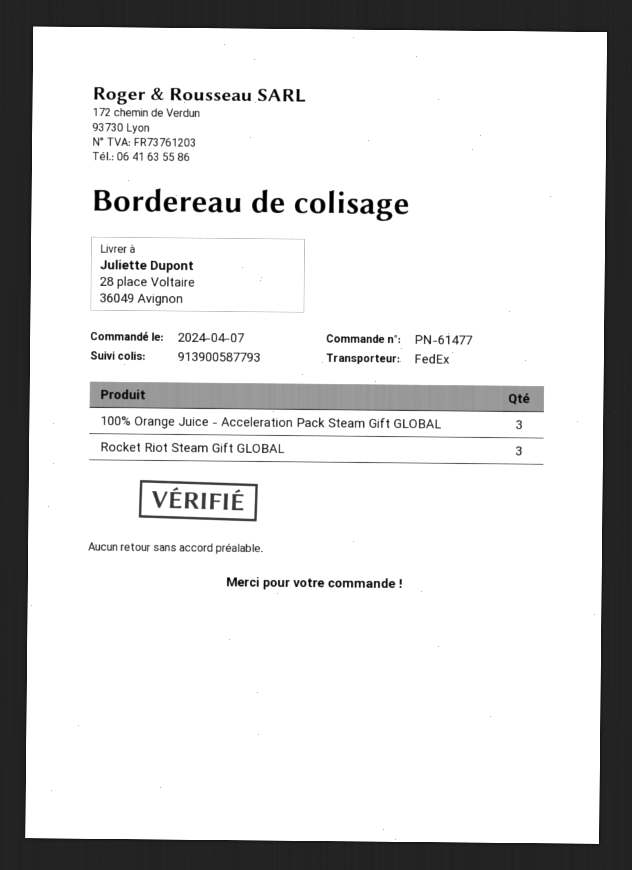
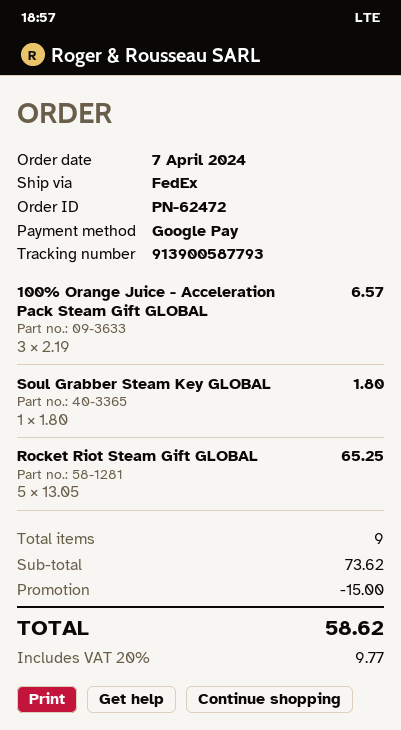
order number: PN-61477 -> PN-62472
Rocket Riot Steam Gift GLOBAL: 3 -> 5
Soul Grabber Steam Key GLOBAL: none -> 1

